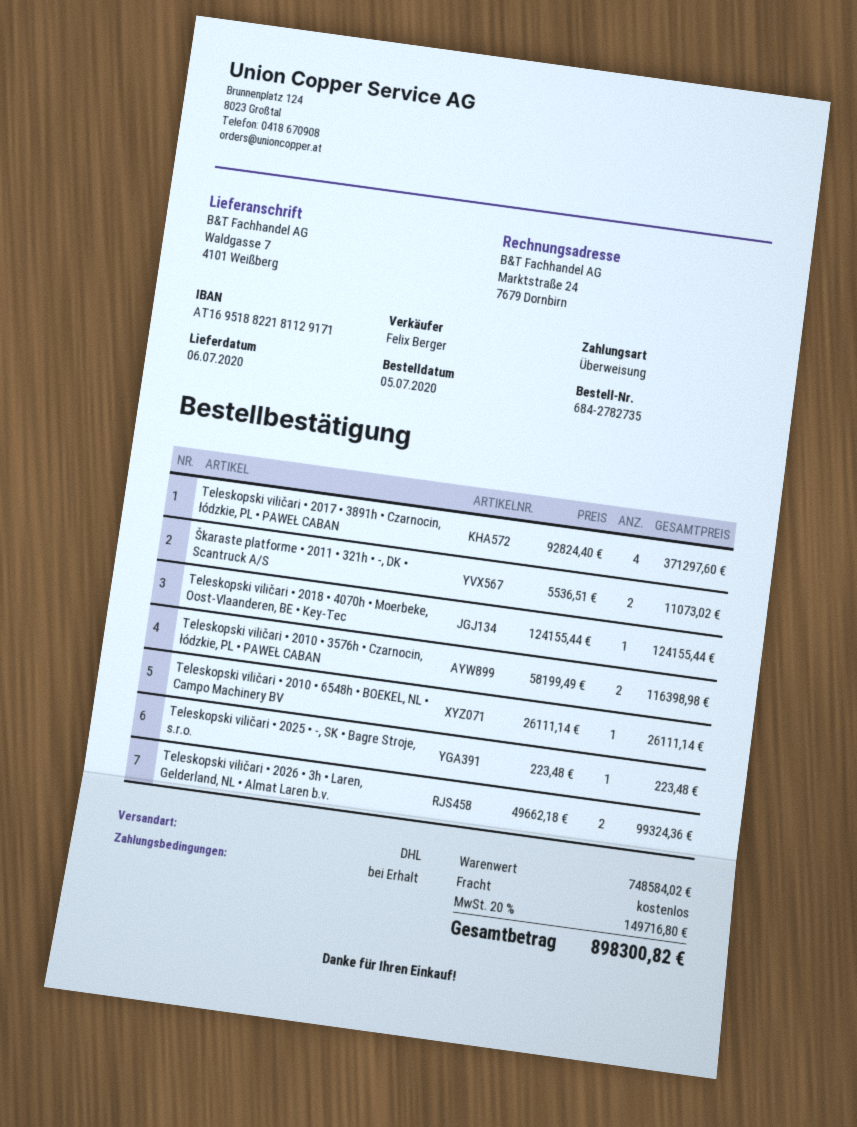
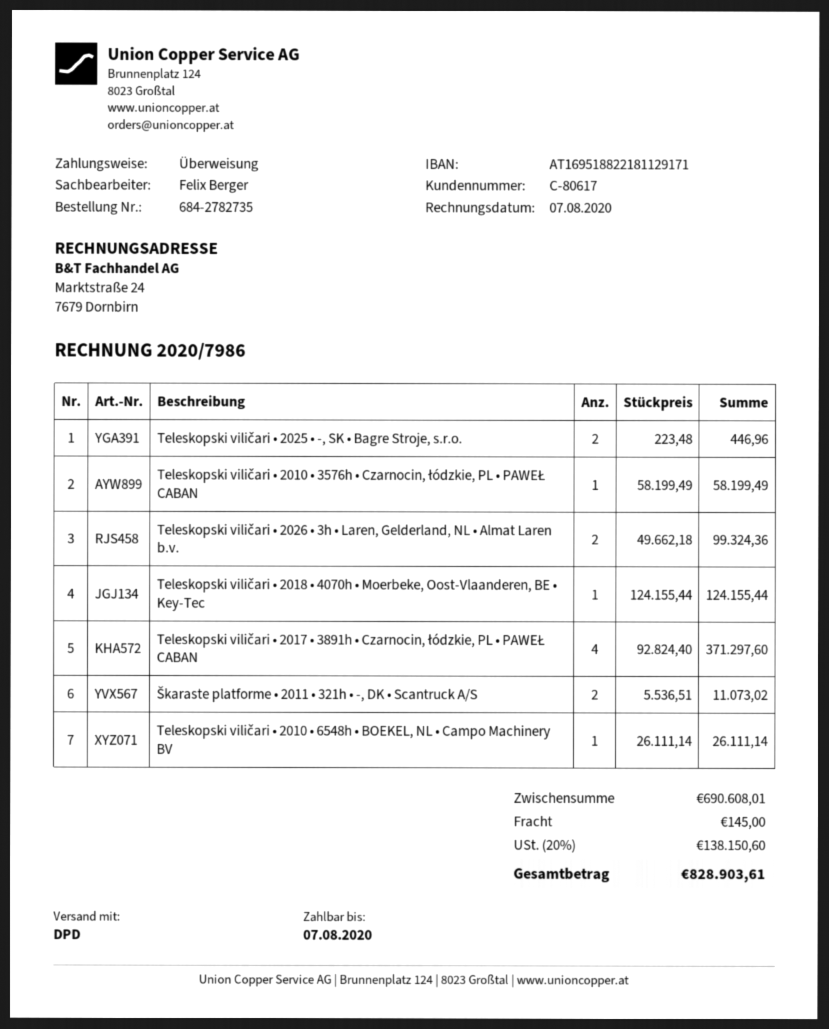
shipping method: DHL -> DPD
Teleskopski viličari • 2010 • 3576h • Czarnocin, łódzkie, PL • PAWEŁ CABAN: 2 x 58199.49 = 116398.98 -> 1 x 58199.49 = 58199.49
Teleskopski viličari • 2025 • -, SK • Bagre Stroje, s.r.o.: 1 x 223.48 = 223.48 -> 2 x 223.48 = 446.96
subtotal: 748584.02 -> 690608.01
shipping: 0.00 -> 145.00
tax: 20% = 149716.80 -> 20% = 138150.60
total: 898300.82 -> 828903.61

